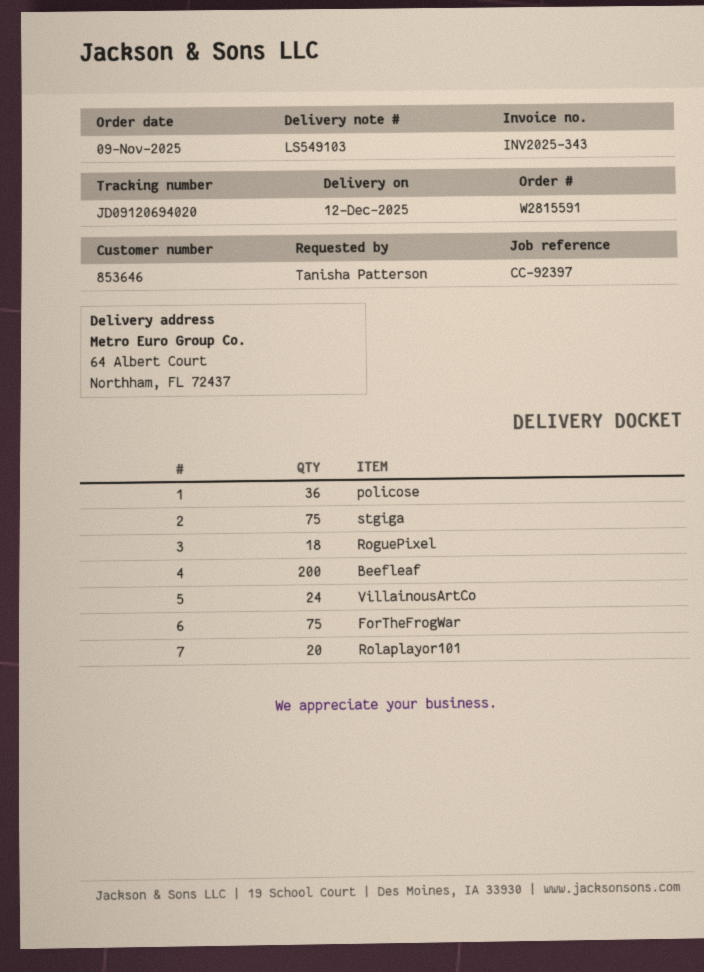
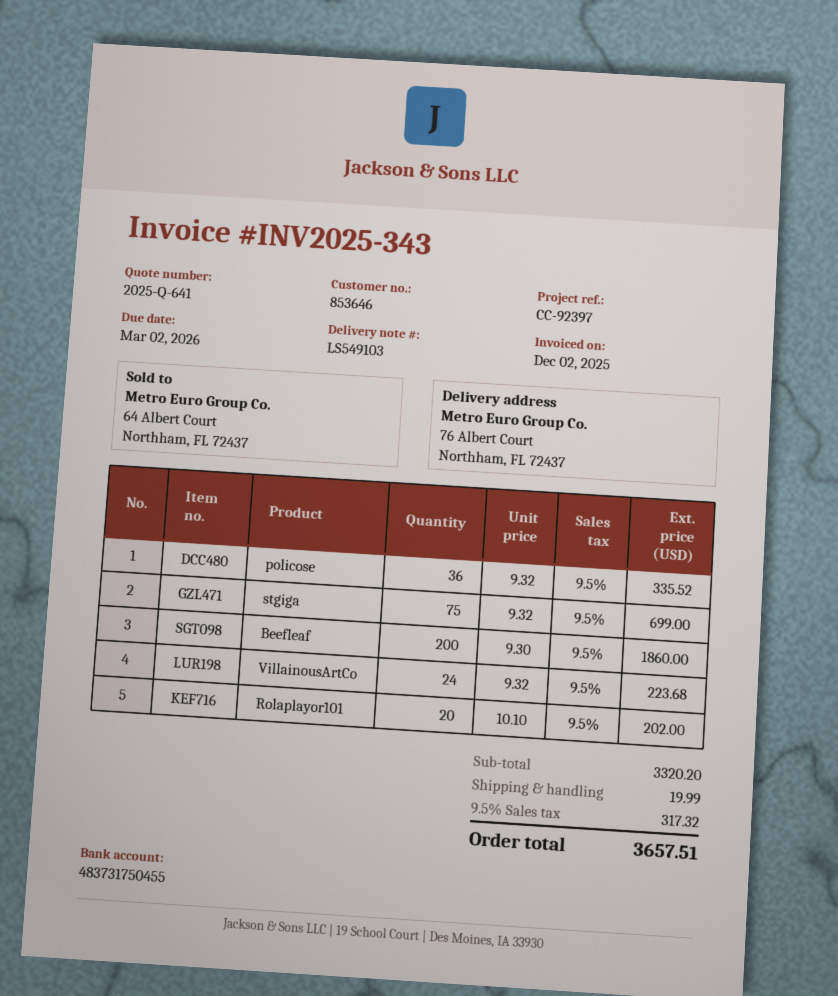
ship to: 64 Albert Court, Northham, FL 72437 -> 76 Albert Court, Northham, FL 72437
RoguePixel: 18 -> none
ForTheFrogWar: 75 -> none

